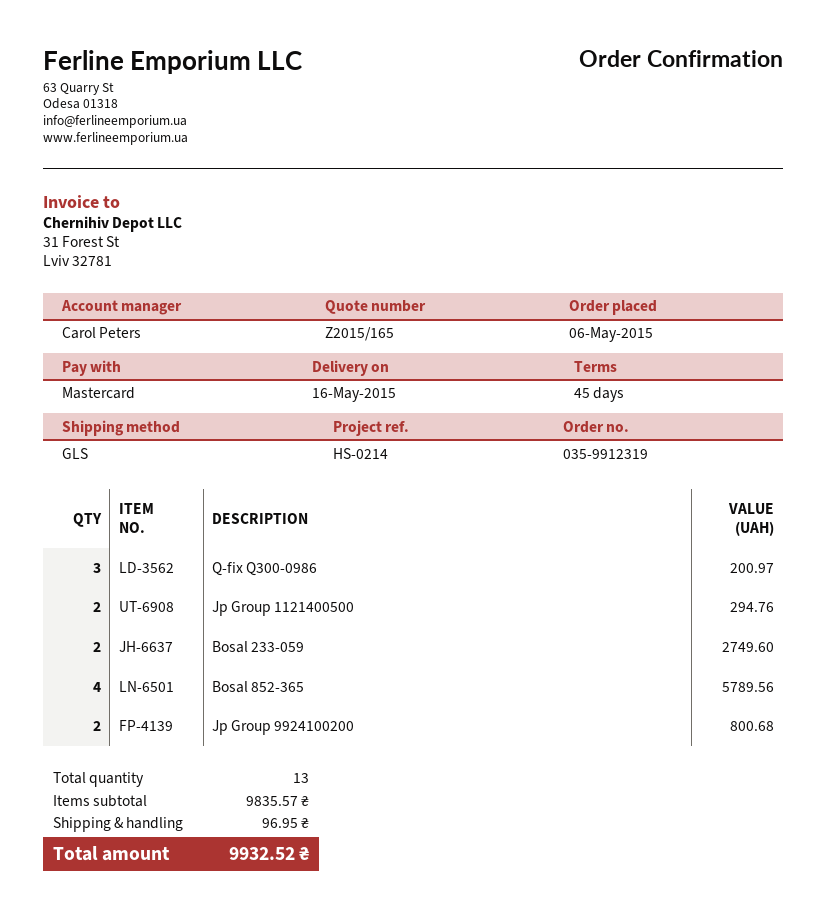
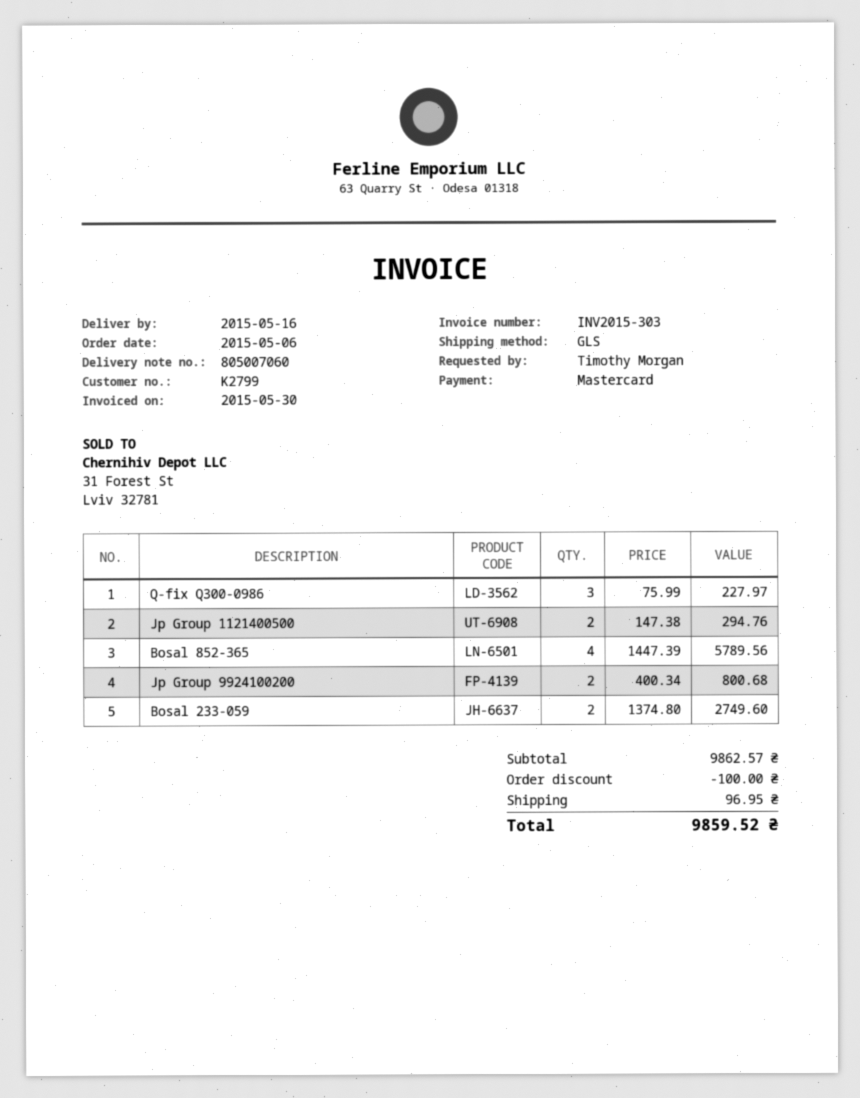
Q-fix Q300-0986: 3 for 200.97 -> 3 for 227.97
subtotal: 9835.57 -> 9862.57
discount: none -> 100.00
total: 9932.52 -> 9859.52

